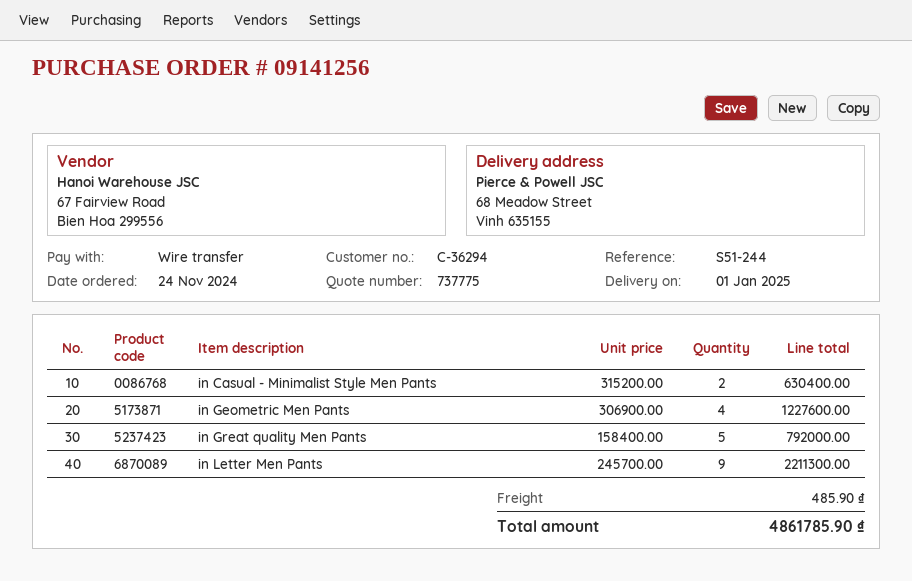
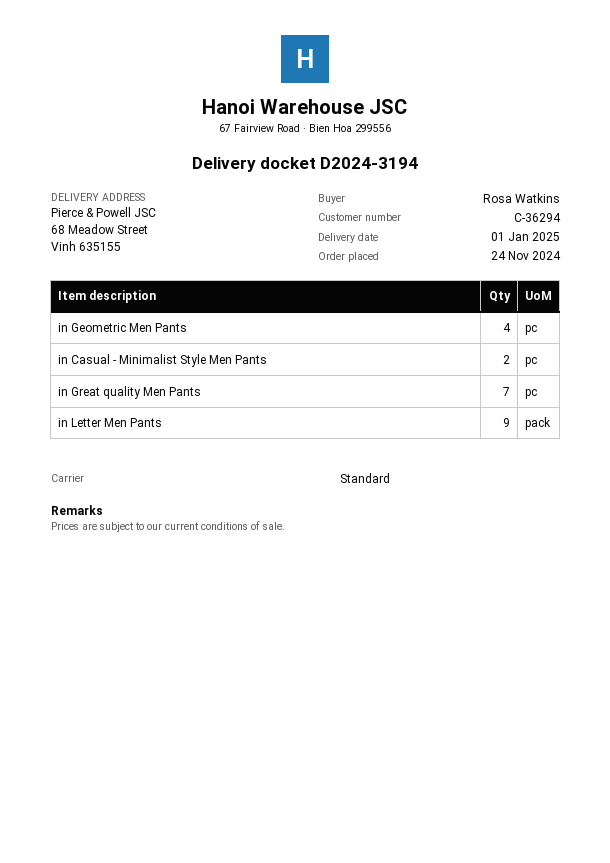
in Great quality Men Pants: 5 -> 7

